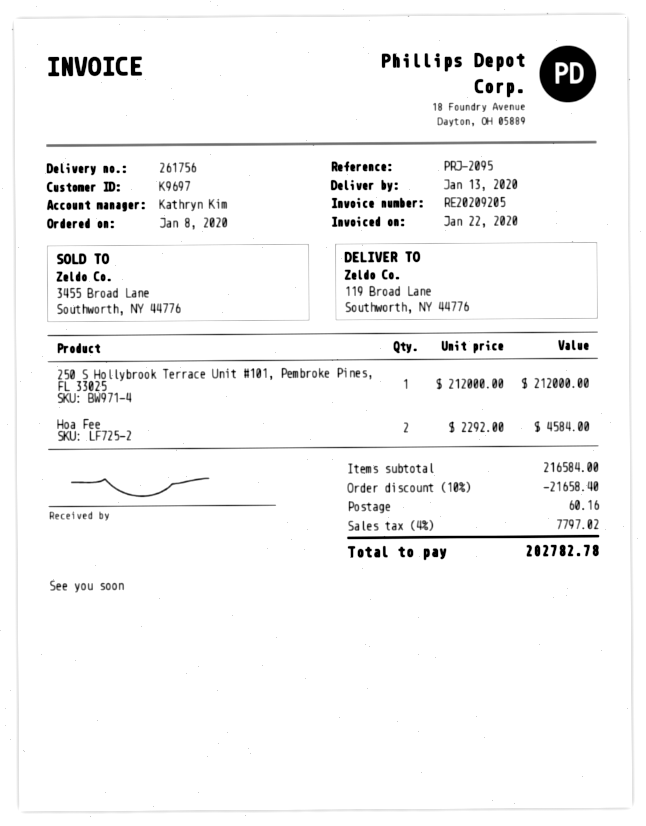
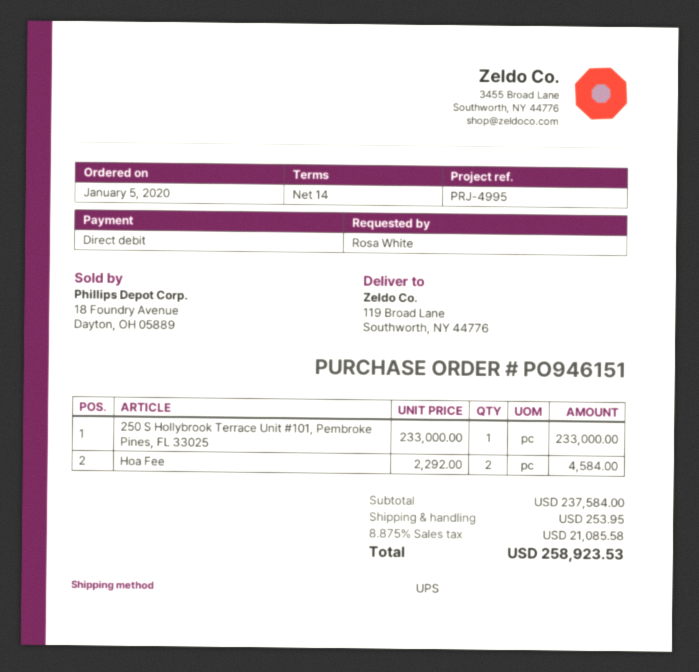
order date: 2020-01-08 -> 2020-01-05
reference: PRJ-2095 -> PRJ-4995
250 S Hollybrook Terrace Unit #101, Pembroke Pines, FL 33025: 1 x 212000.00 = 212000.00 -> 1 x 233000.00 = 233000.00
subtotal: 216584.00 -> 237584.00
discount: 10% = 21658.40 -> none
shipping: 60.16 -> 253.95
tax: 4% = 7797.02 -> 8.875% = 21085.58
total: 202782.78 -> 258923.53

